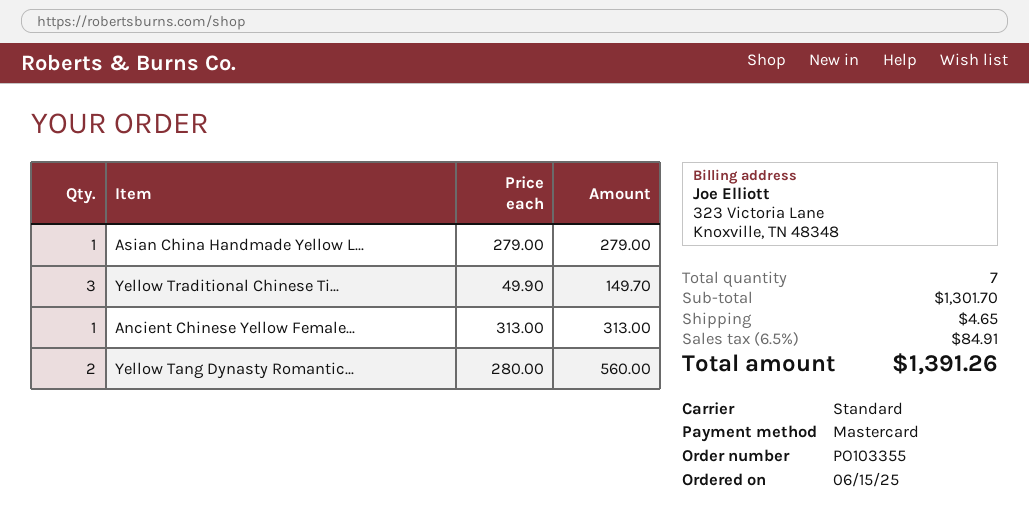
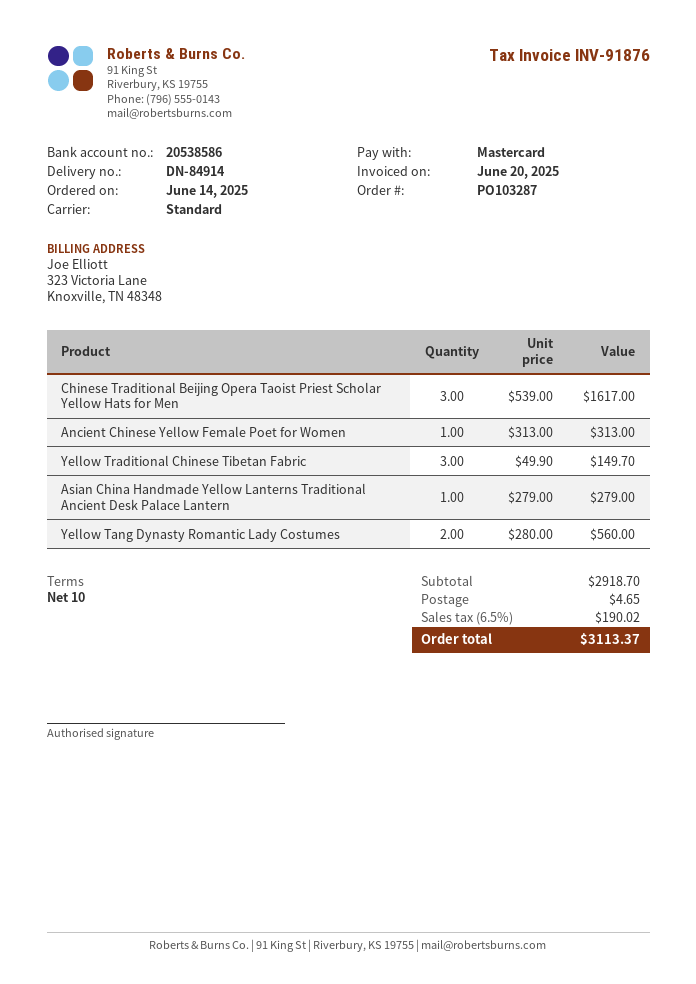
order number: PO103355 -> PO103287
order date: 2025-06-15 -> 2025-06-14
Chinese Traditional Beijing Opera Taoist Priest Scholar Yellow Hats for Men: none -> 3 x 539.00 = 1617.00
subtotal: 1301.70 -> 2918.70
tax: 6.5% = 84.91 -> 6.5% = 190.02
total: 1391.26 -> 3113.37

